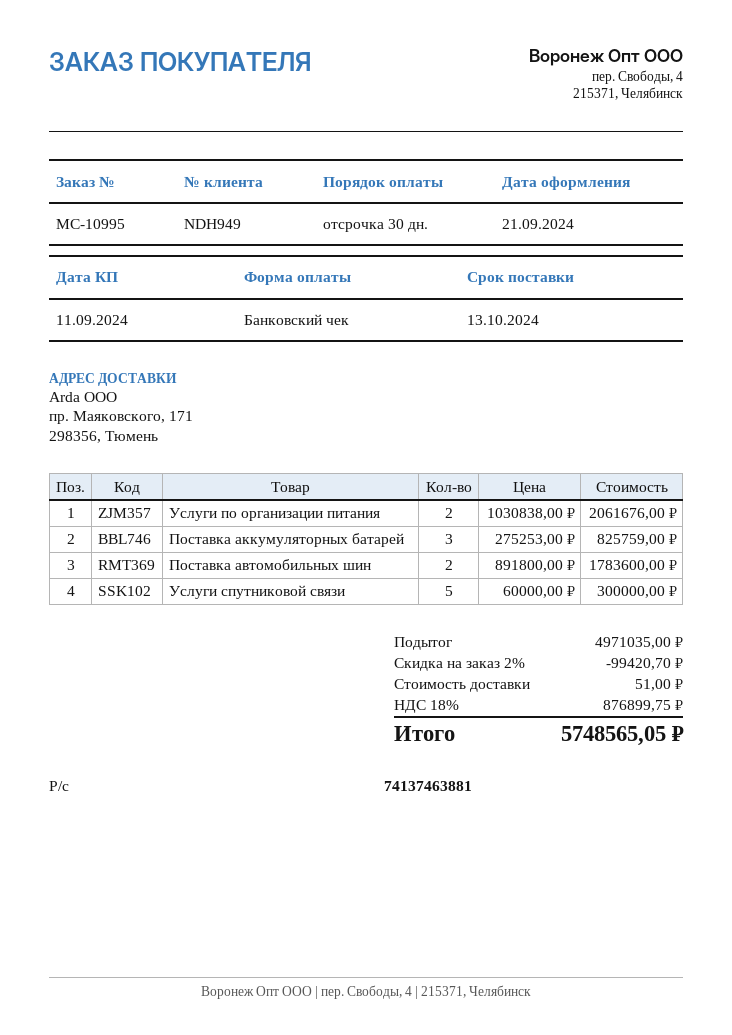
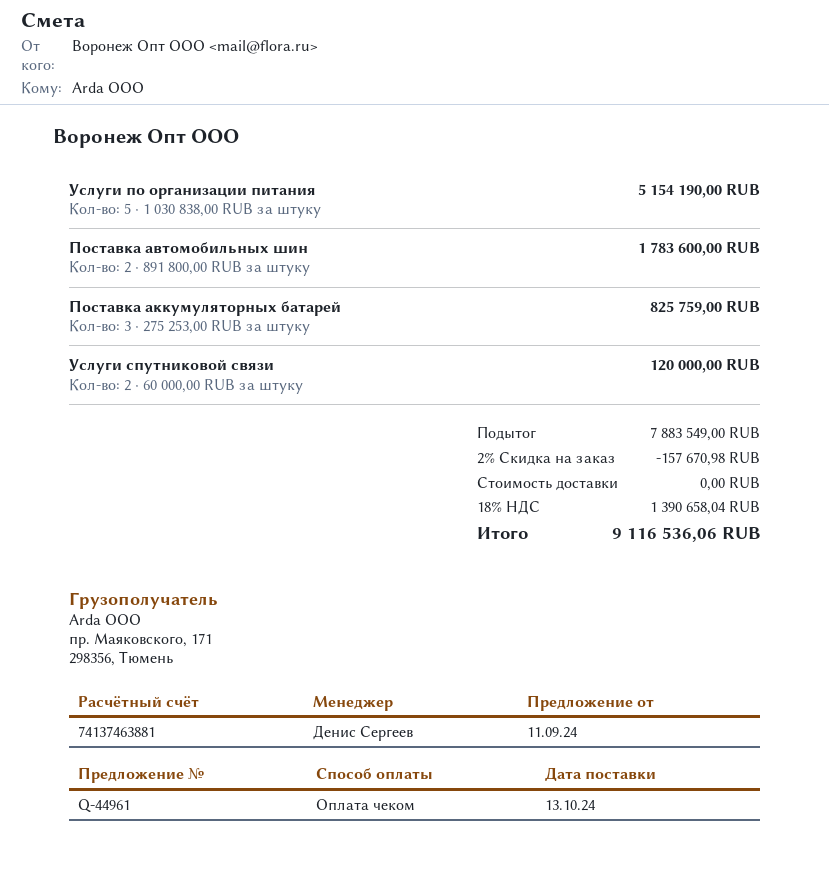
Услуги по организации питания: 2 x 1030838.00 = 2061676.00 -> 5 x 1030838.00 = 5154190.00
Услуги спутниковой связи: 5 x 60000.00 = 300000.00 -> 2 x 60000.00 = 120000.00
subtotal: 4971035.00 -> 7883549.00
discount: 2% = 99420.70 -> 2% = 157670.98
shipping: 51.00 -> 0.00
tax: 18% = 876899.75 -> 18% = 1390658.04
total: 5748565.05 -> 9116536.06

